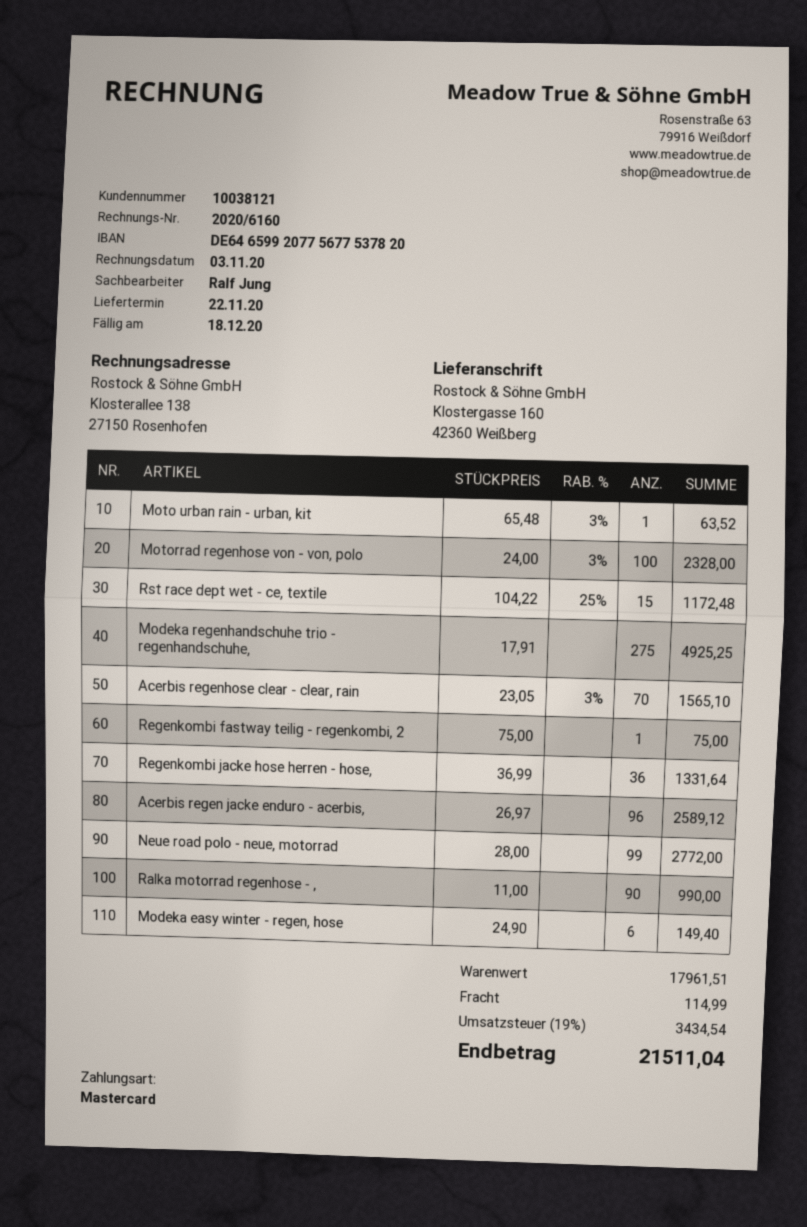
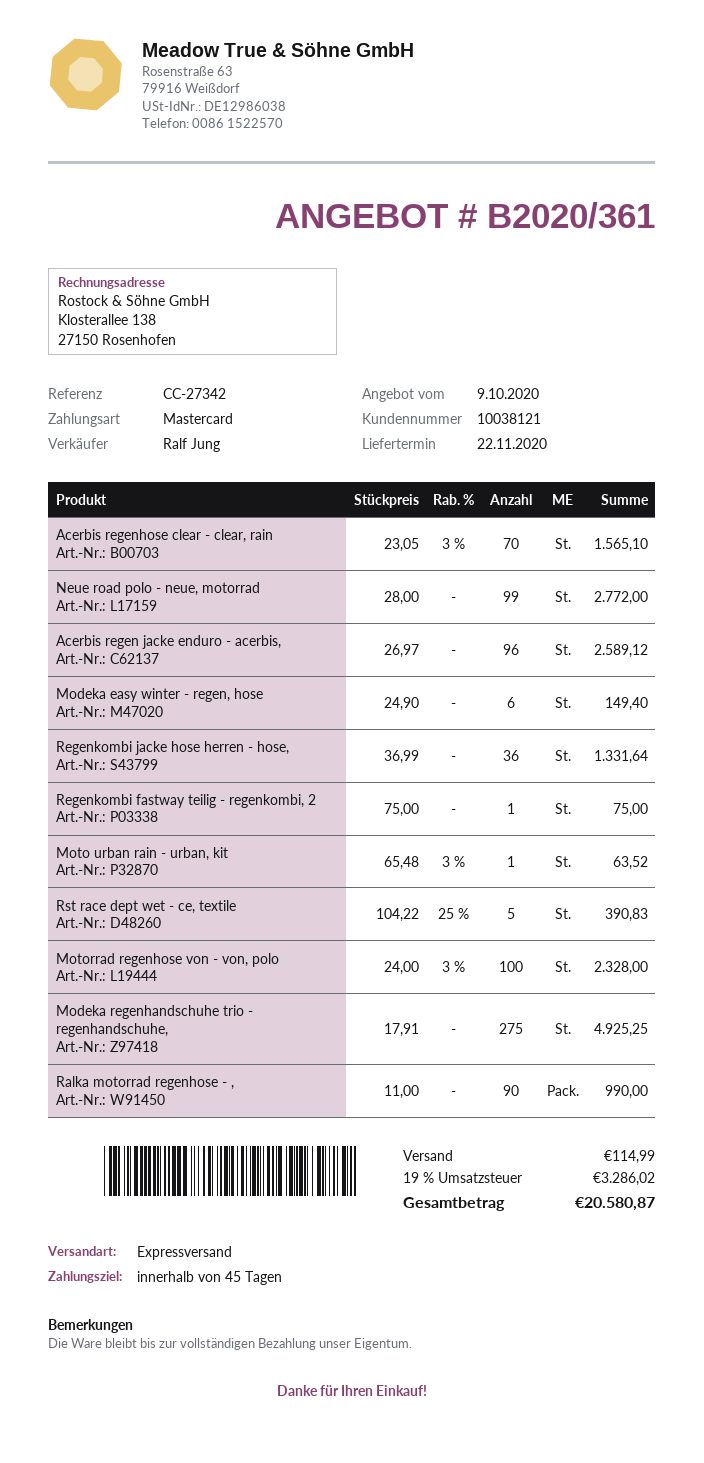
Rst race dept wet - ce, textile: 15 x 104.22 - 25% = 1172.48 -> 5 x 104.22 - 25% = 390.83
tax: 19% = 3434.54 -> 19% = 3286.02
total: 21511.04 -> 20580.87

